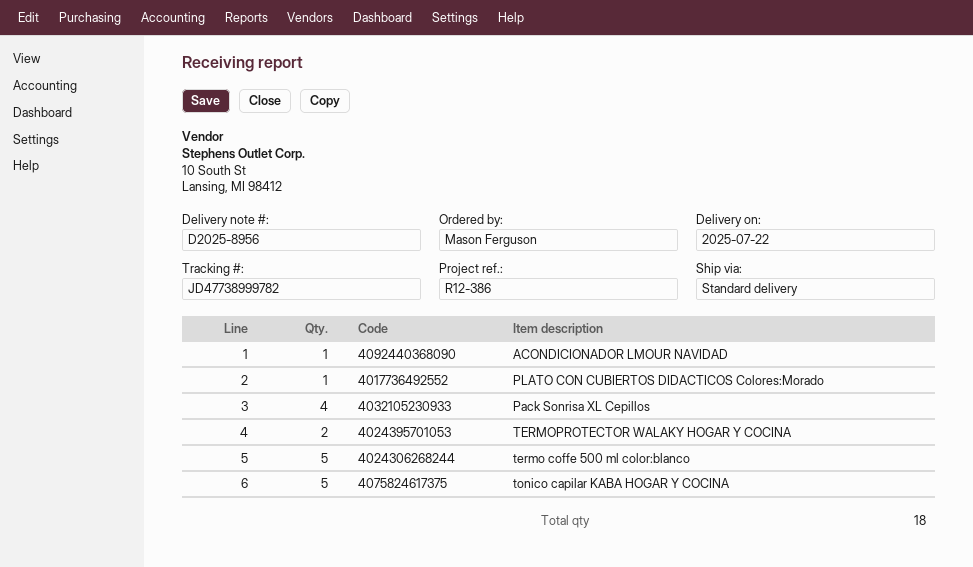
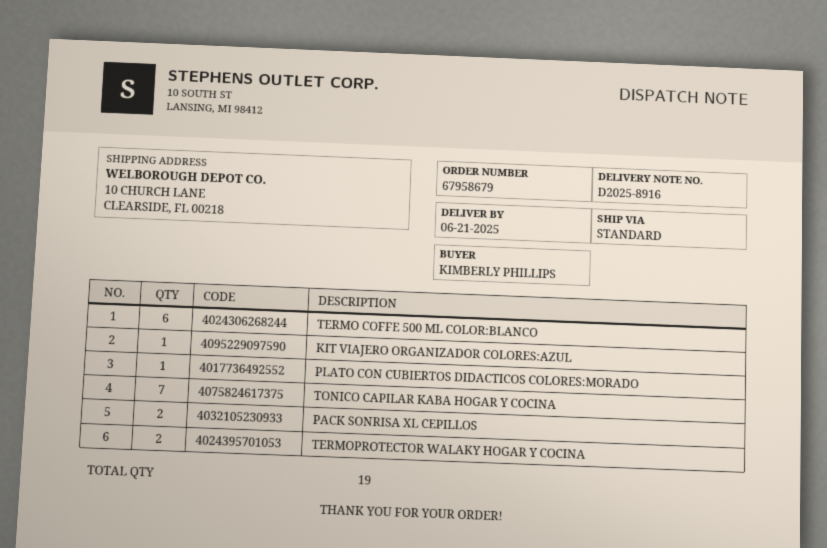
delivery note number: D2025-8956 -> D2025-8916
delivery date: 2025-07-22 -> 2025-06-21
ordered by: Mason Ferguson -> KIMBERLY PHILLIPS
ACONDICIONADOR LMOUR NAVIDAD: 1 -> none
Pack Sonrisa XL Cepillos: 4 -> 2
termo coffe 500 ml color:blanco: 5 -> 6
tonico capilar KABA HOGAR Y COCINA: 5 -> 7
KIT VIAJERO ORGANIZADOR COLORES:AZUL: none -> 1
total quantity: 18 -> 19

